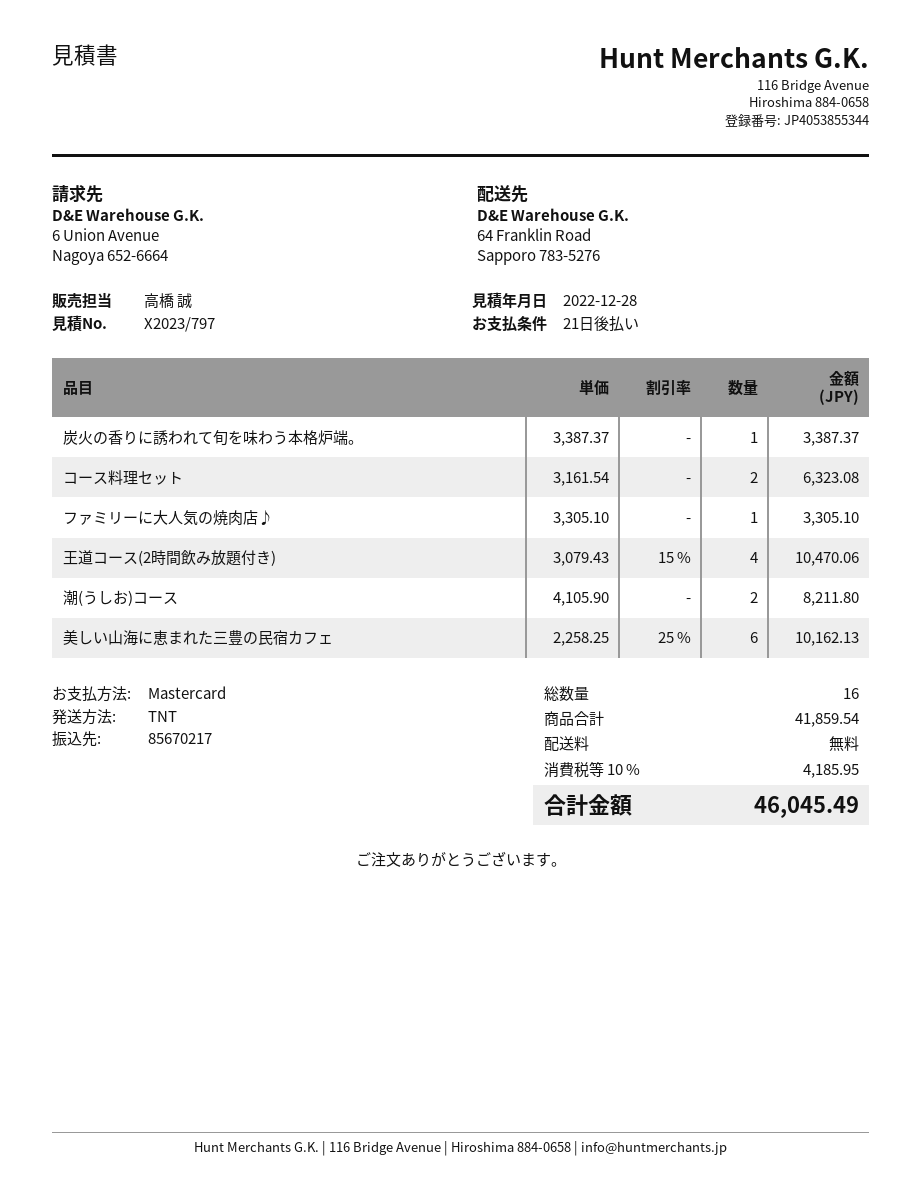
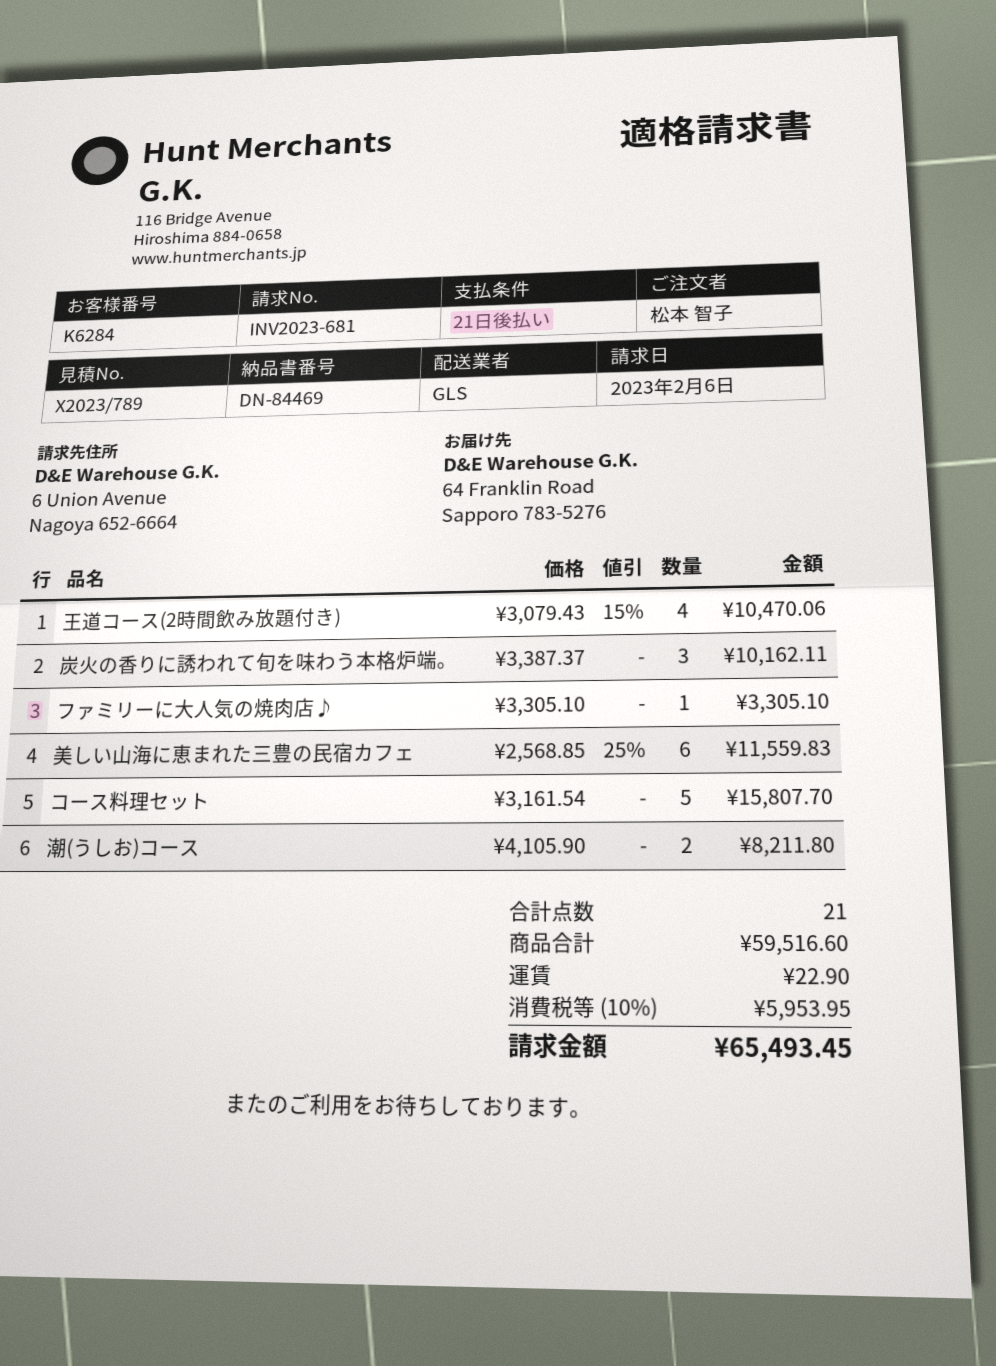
quote number: X2023/797 -> X2023/789
shipping method: TNT -> GLS
炭火の香りに誘われて旬を味わう本格炉端。: 1 x 3387.37 = 3387.37 -> 3 x 3387.37 = 10162.11
コース料理セット: 2 x 3161.54 = 6323.08 -> 5 x 3161.54 = 15807.70
美しい山海に恵まれた三豊の民宿カフェ: 6 x 2258.25 - 25% = 10162.13 -> 6 x 2568.85 - 25% = 11559.83
total quantity: 16 -> 21
subtotal: 41859.54 -> 59516.60
shipping: 0.00 -> 22.90
tax: 10% = 4185.95 -> 10% = 5953.95
total: 46045.49 -> 65493.45

